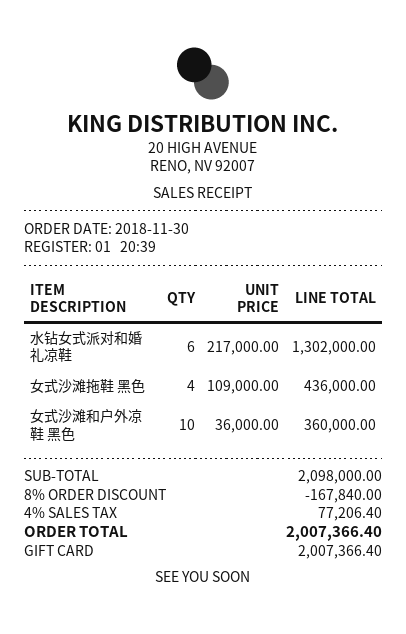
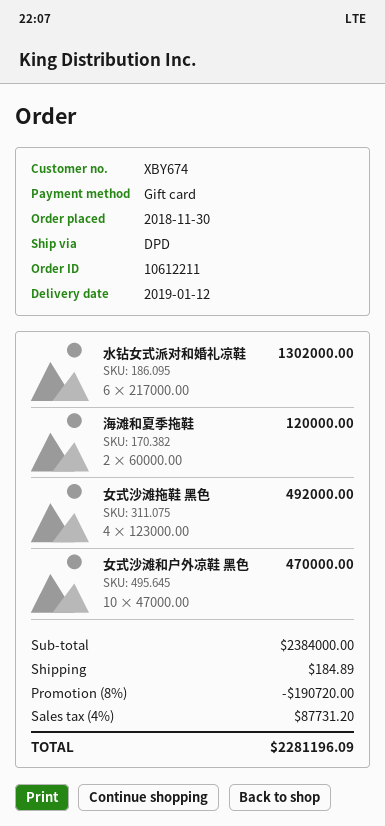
女式沙滩拖鞋 黑色: 4 x 109000.00 = 436000.00 -> 4 x 123000.00 = 492000.00
女式沙滩和户外凉鞋 黑色: 10 x 36000.00 = 360000.00 -> 10 x 47000.00 = 470000.00
海滩和夏季拖鞋: none -> 2 x 60000.00 = 120000.00
subtotal: 2098000.00 -> 2384000.00
discount: 8% = 167840.00 -> 8% = 190720.00
shipping: none -> 184.89
tax: 4% = 77206.40 -> 4% = 87731.20
total: 2007366.40 -> 2281196.09

